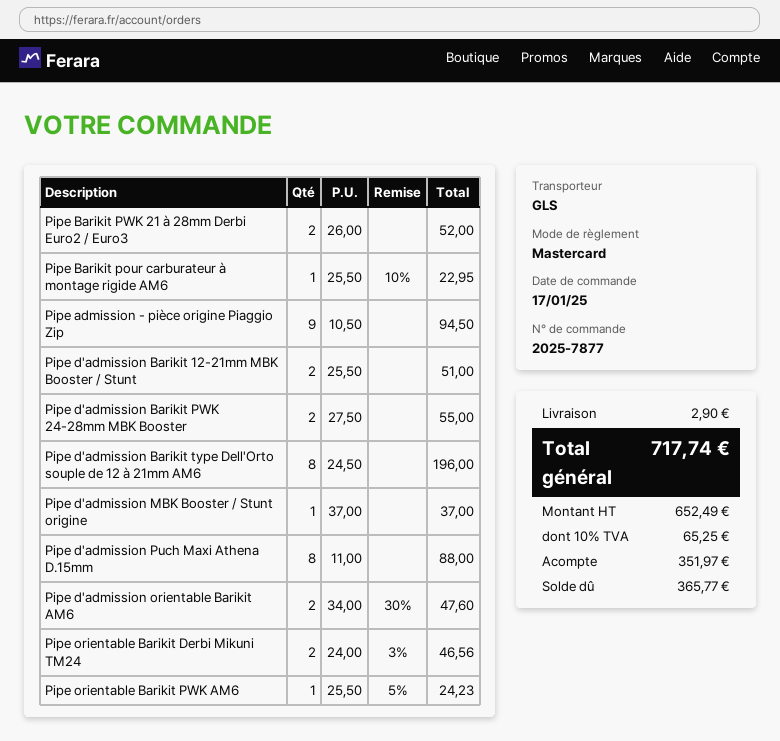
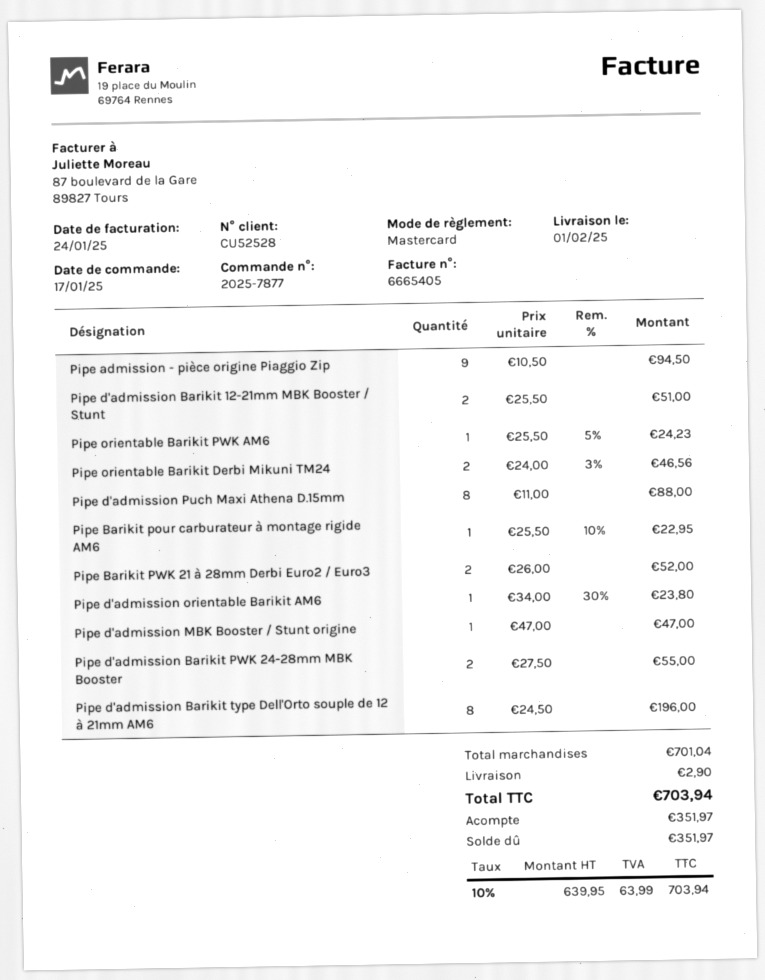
Pipe d'admission MBK Booster / Stunt origine: 1 x 37.00 = 37.00 -> 1 x 47.00 = 47.00
Pipe d'admission orientable Barikit AM6: 2 x 34.00 - 30% = 47.60 -> 1 x 34.00 - 30% = 23.80
net: 652.49 -> 639.95
tax: 10% = 65.25 -> 10% = 63.99
total: 717.74 -> 703.94
balance: 365.77 -> 351.97

